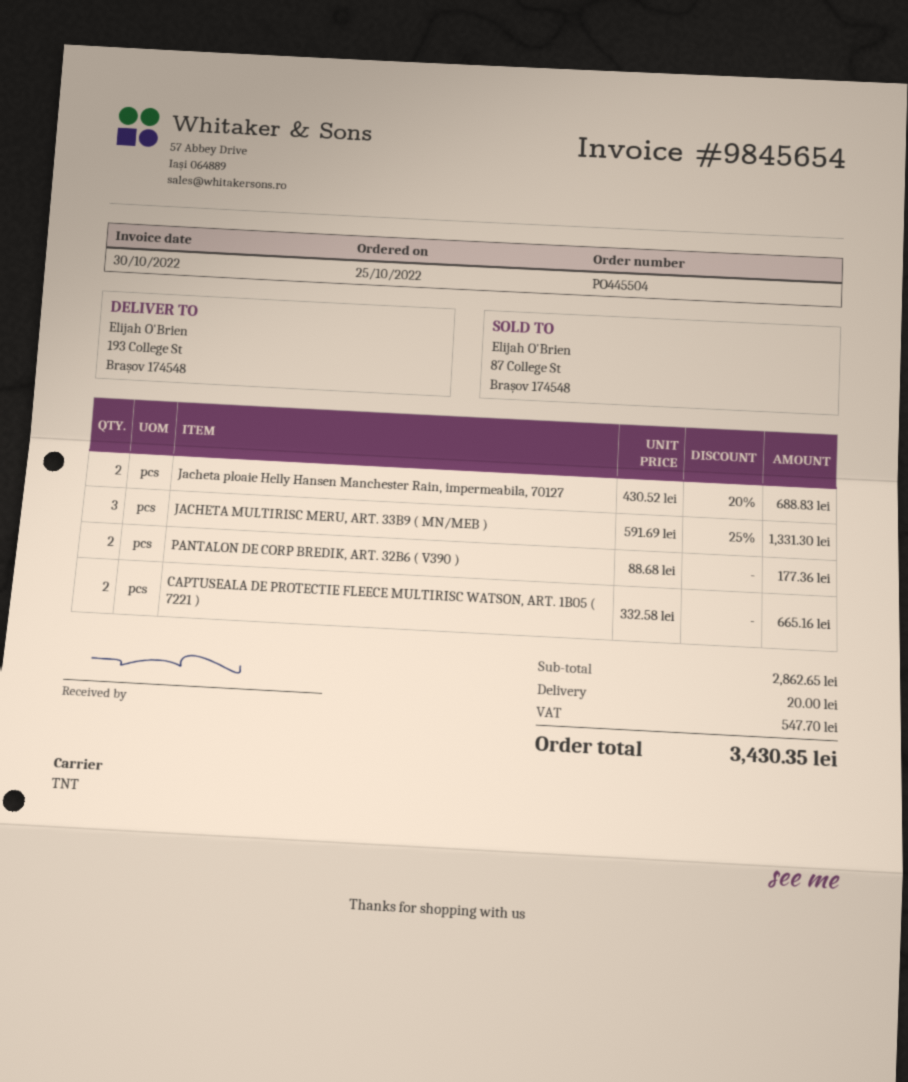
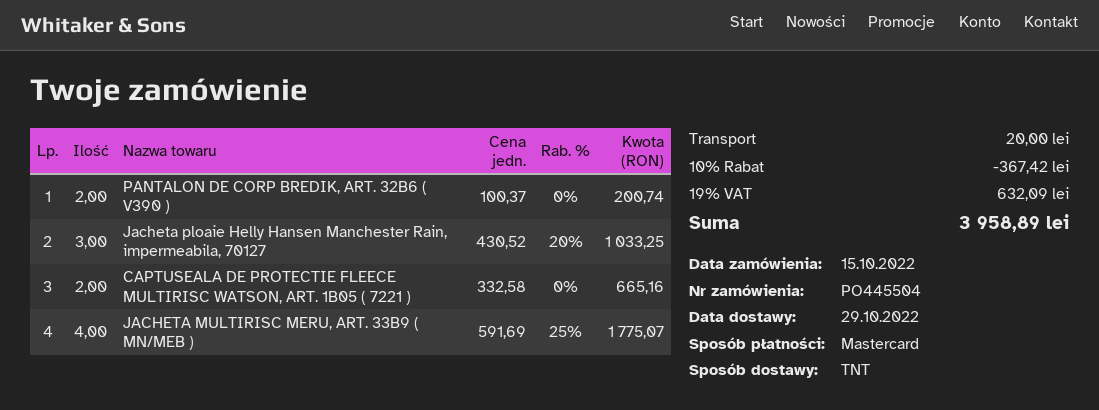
order date: 2022-10-25 -> 2022-10-15
Jacheta ploaie Helly Hansen Manchester Rain, impermeabila, 70127: 2 x 430.52 - 20% = 688.83 -> 3 x 430.52 - 20% = 1033.25
JACHETA MULTIRISC MERU, ART. 33B9 ( MN/MEB ): 3 x 591.69 - 25% = 1331.30 -> 4 x 591.69 - 25% = 1775.07
PANTALON DE CORP BREDIK, ART. 32B6 ( V390 ): 2 x 88.68 = 177.36 -> 2 x 100.37 = 200.74
discount: none -> 10% = 367.42
tax: 547.70 -> 632.09
total: 3430.35 -> 3958.89

